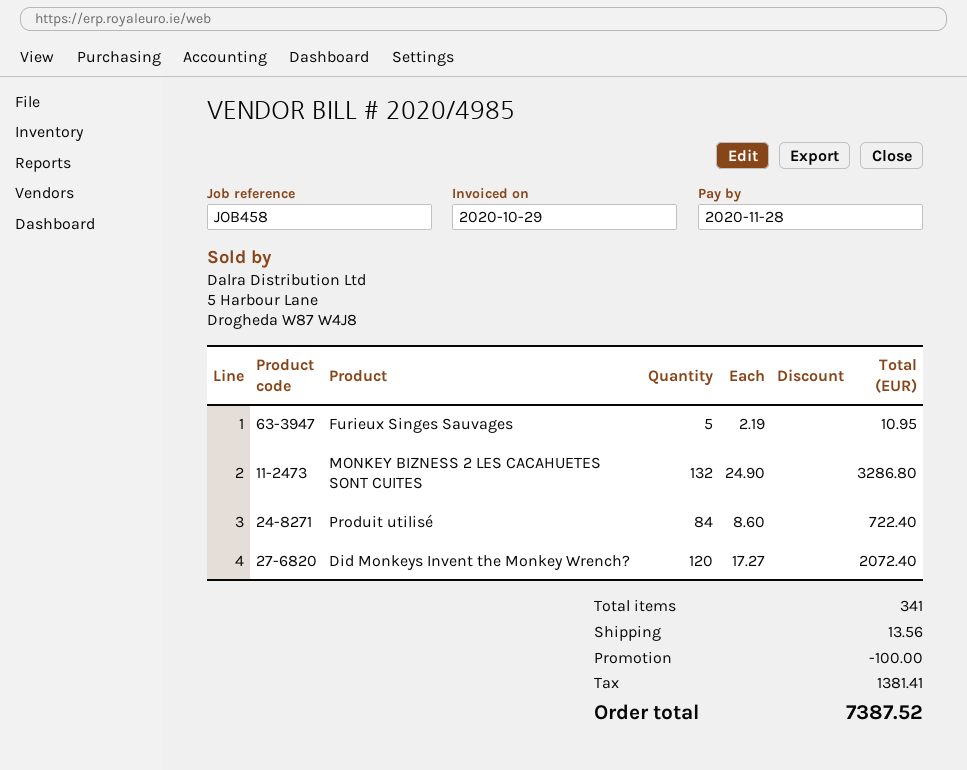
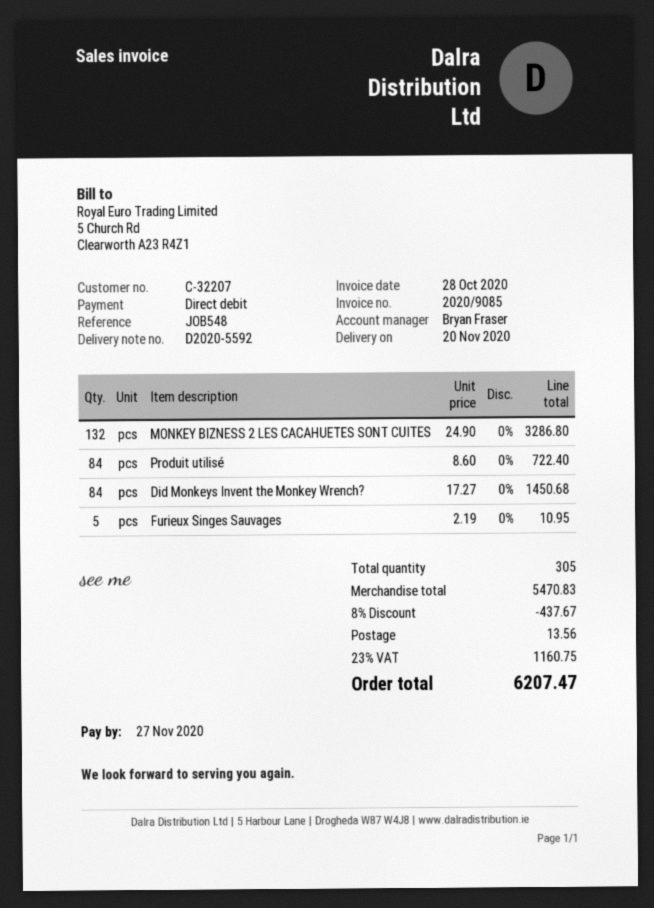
invoice number: 2020/4985 -> 2020/9085
invoice date: 2020-10-29 -> 2020-10-28
due date: 2020-11-28 -> 2020-11-27
reference: JOB458 -> JOB548
Did Monkeys Invent the Monkey Wrench?: 120 x 17.27 = 2072.40 -> 84 x 17.27 = 1450.68
total quantity: 341 -> 305
discount: 100.00 -> 437.67
tax: 1381.41 -> 1160.75
total: 7387.52 -> 6207.47

